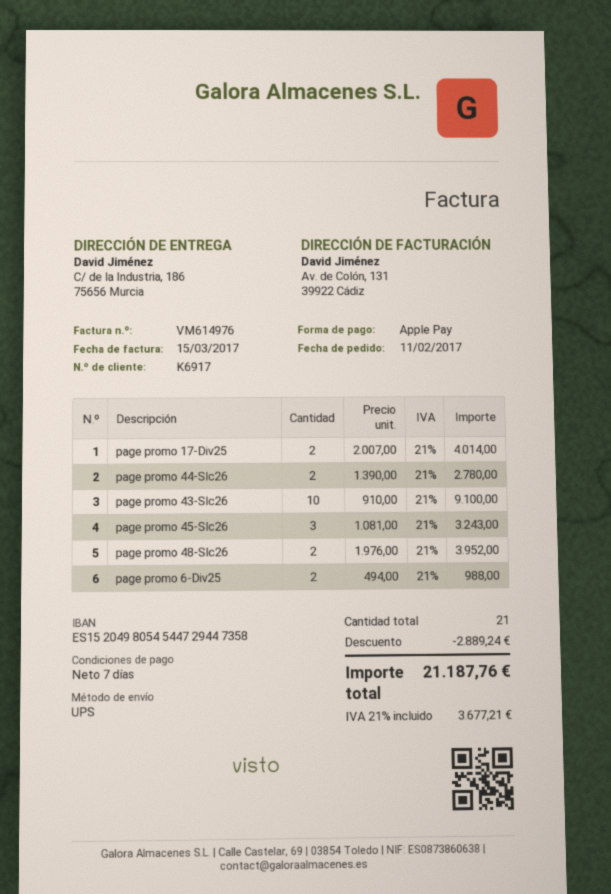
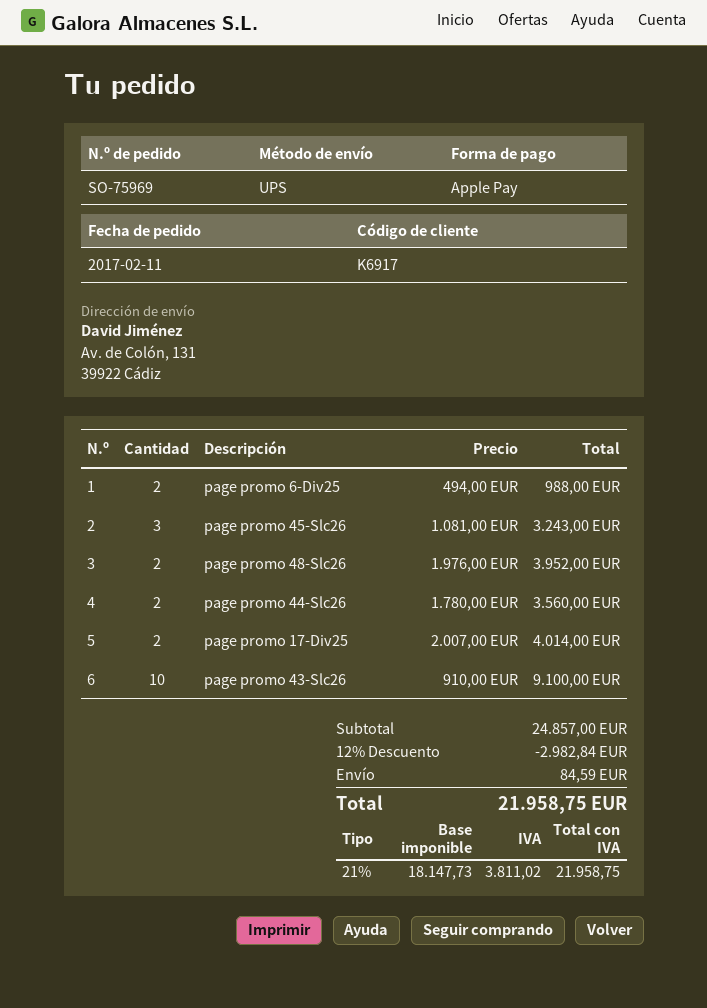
ship to: C/ de la Industria, 186, 75656 Murcia -> Av. de Colón, 131, 39922 Cádiz
page promo 44-Slc26: 2 x 1390.00 = 2780.00 -> 2 x 1780.00 = 3560.00
discount: 2889.24 -> 2982.84
shipping: none -> 84.59
tax: 21% = 3677.21 -> 21% = 3811.02
total: 21187.76 -> 21958.75

